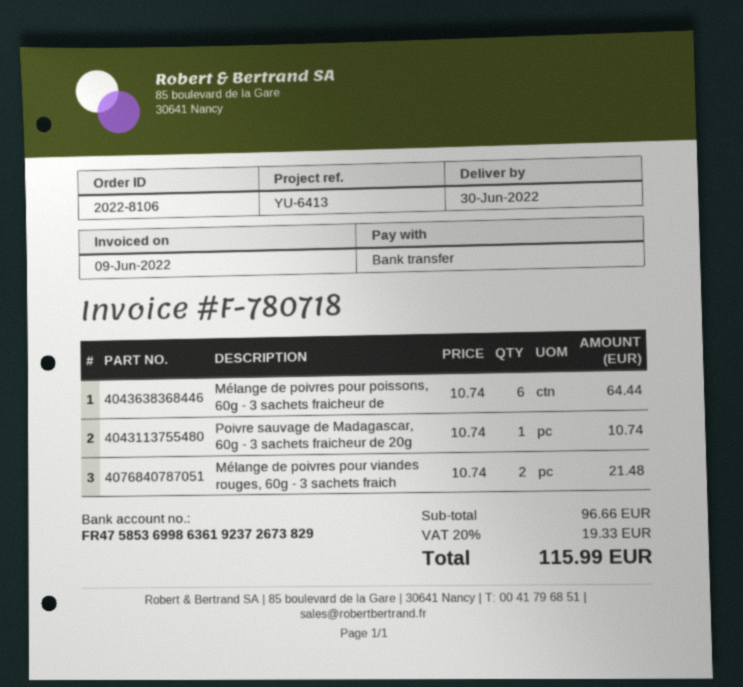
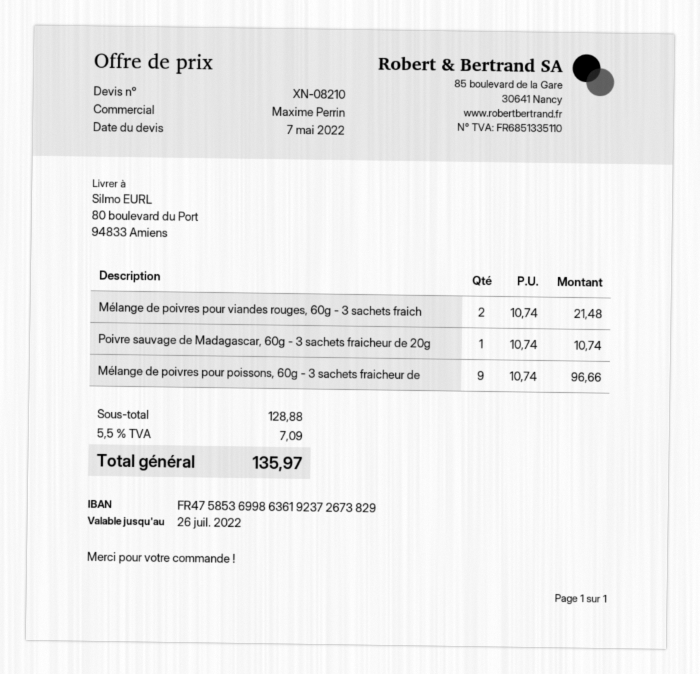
Mélange de poivres pour poissons, 60g - 3 sachets fraicheur de: 6 x 10.74 = 64.44 -> 9 x 10.74 = 96.66
subtotal: 96.66 -> 128.88
tax: 20% = 19.33 -> 5.5% = 7.09
total: 115.99 -> 135.97

